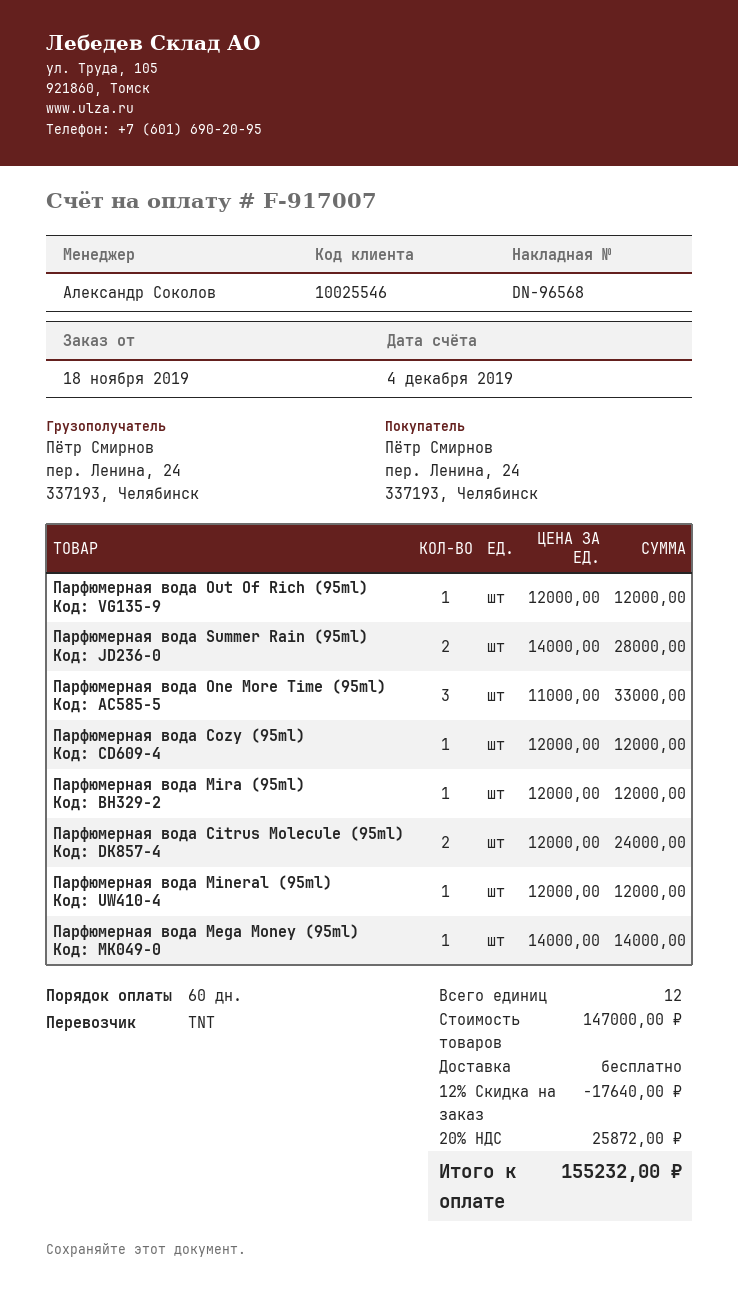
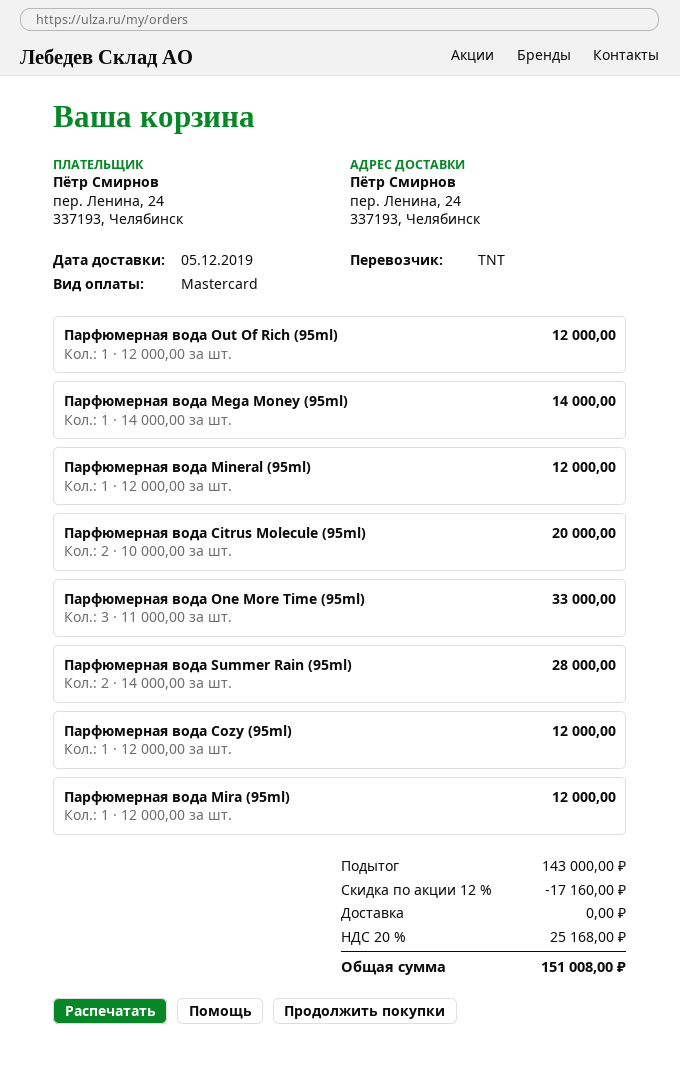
Парфюмерная вода Citrus Molecule (95ml): 2 x 12000.00 = 24000.00 -> 2 x 10000.00 = 20000.00
subtotal: 147000.00 -> 143000.00
discount: 12% = 17640.00 -> 12% = 17160.00
tax: 20% = 25872.00 -> 20% = 25168.00
total: 155232.00 -> 151008.00

